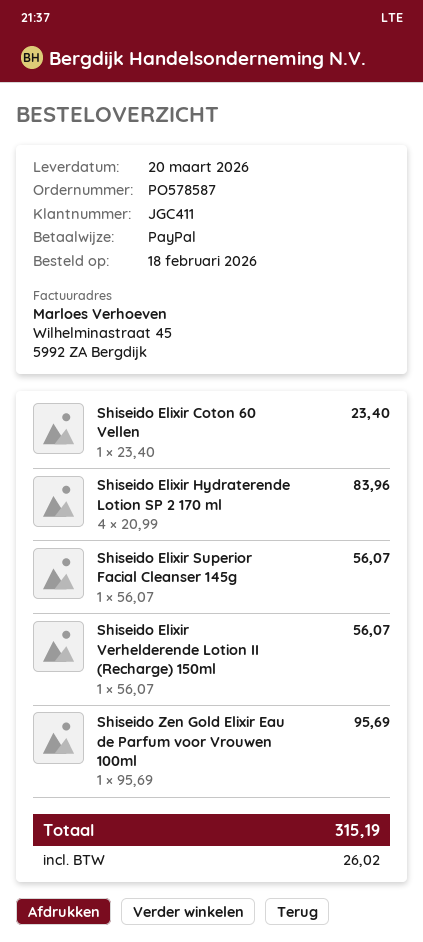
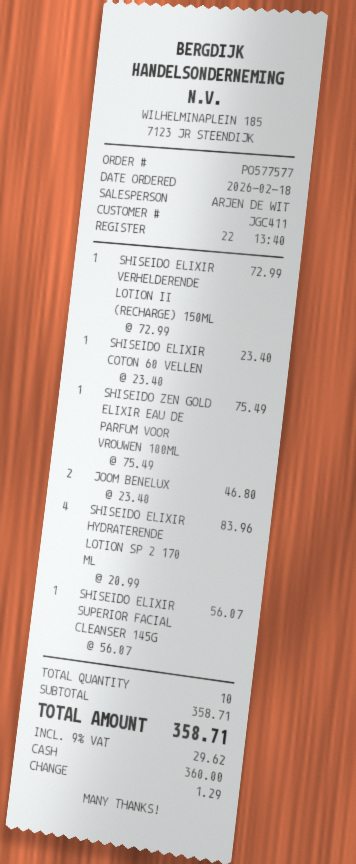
order number: PO578587 -> PO577577
payment method: PayPal -> cash
Shiseido Elixir Verhelderende Lotion II (Recharge) 150ml: 1 x 56.07 = 56.07 -> 1 x 72.99 = 72.99
Shiseido Zen Gold Elixir Eau de Parfum voor Vrouwen 100ml: 1 x 95.69 = 95.69 -> 1 x 75.49 = 75.49
JOOM BENELUX: none -> 2 x 23.40 = 46.80
tax: 26.02 -> 29.62
total: 315.19 -> 358.71

